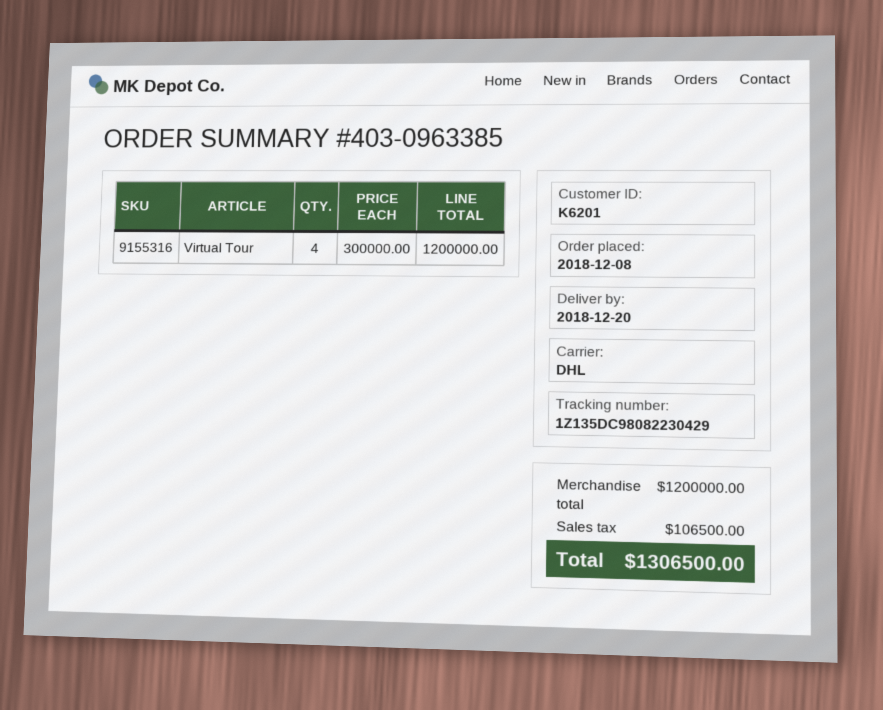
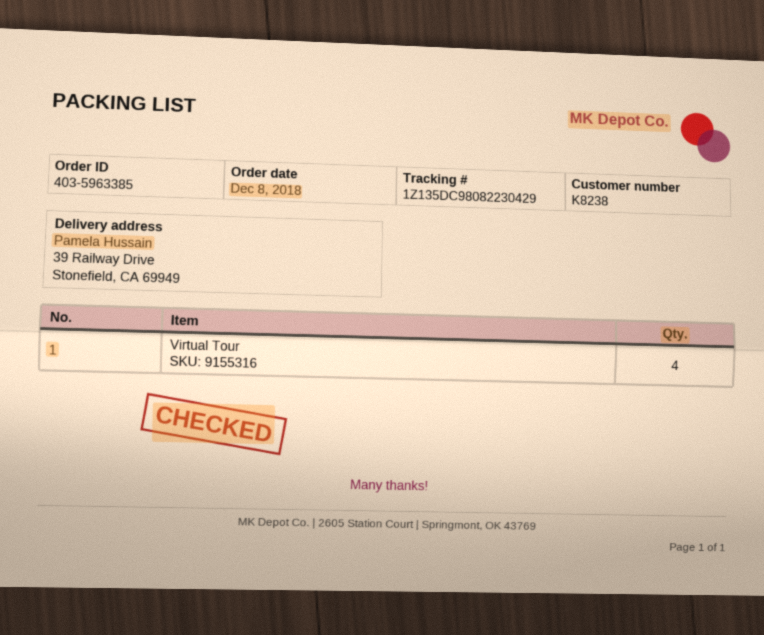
order number: 403-0963385 -> 403-5963385
customer number: K6201 -> K8238

